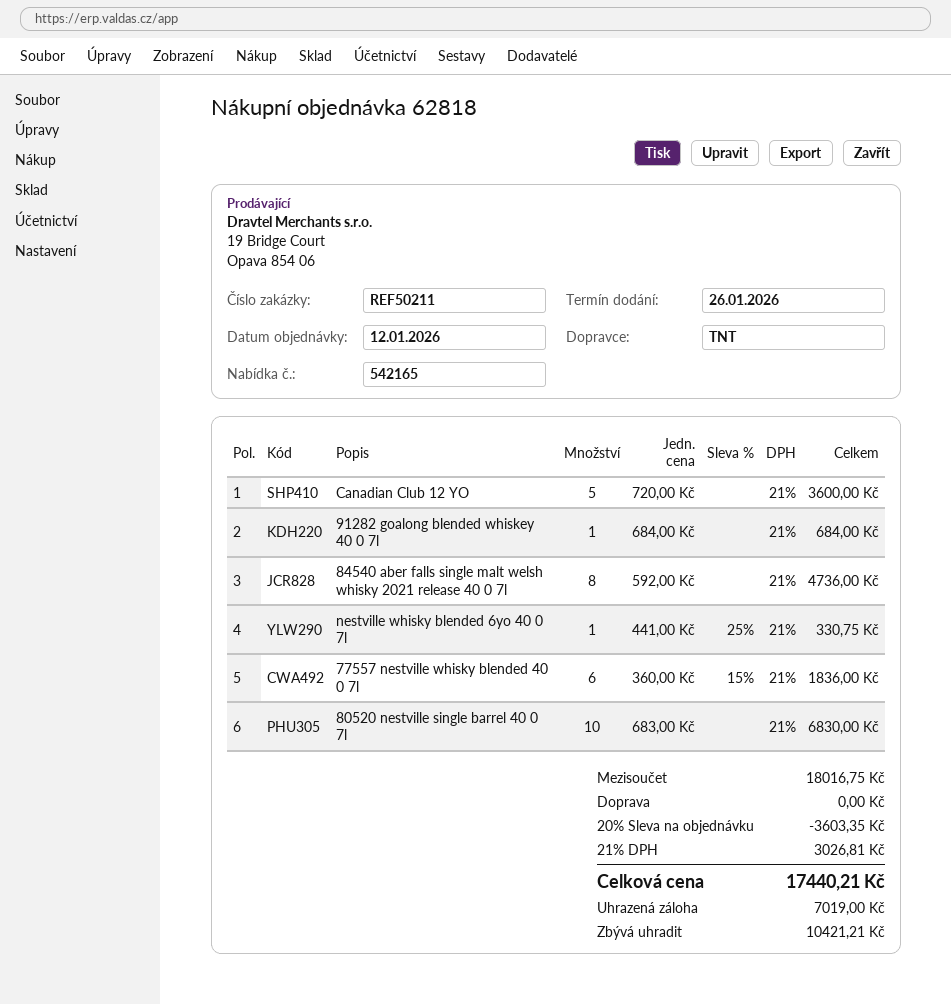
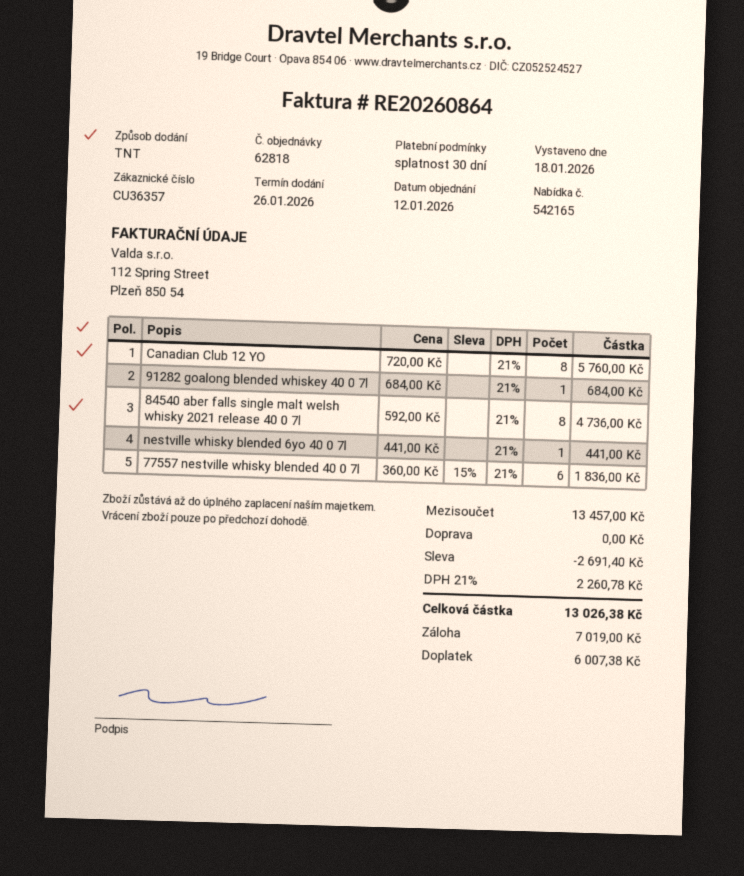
Canadian Club 12 YO: 5 x 720.00 = 3600.00 -> 8 x 720.00 = 5760.00
nestville whisky blended 6yo 40 0 7l: 1 x 441.00 - 25% = 330.75 -> 1 x 441.00 = 441.00
80520 nestville single barrel 40 0 7l: 10 x 683.00 = 6830.00 -> none
subtotal: 18016.75 -> 13457.00
discount: 3603.35 -> 2691.40
tax: 21% = 3026.81 -> 21% = 2260.78
total: 17440.21 -> 13026.38
balance: 10421.21 -> 6007.38

